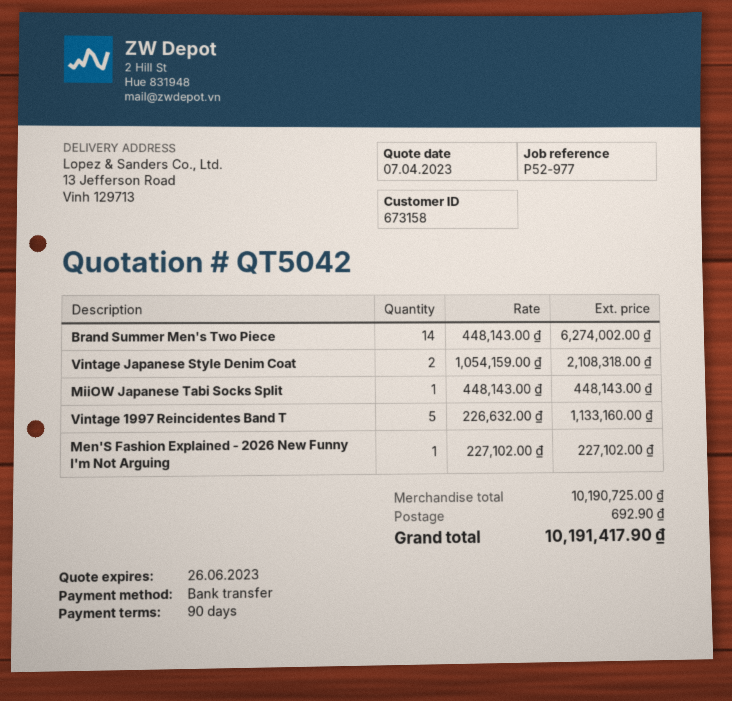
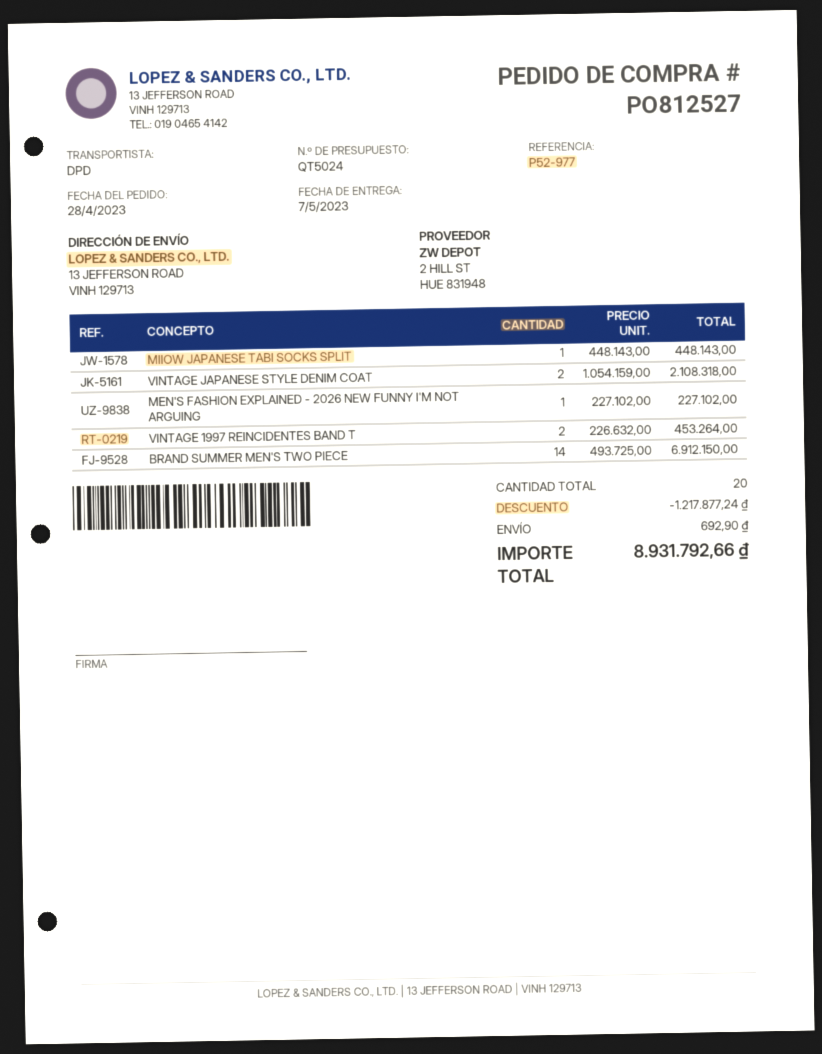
quote number: QT5042 -> QT5024
Brand Summer Men's Two Piece: 14 x 448143.00 = 6274002.00 -> 14 x 493725.00 = 6912150.00
Vintage 1997 Reincidentes Band T: 5 x 226632.00 = 1133160.00 -> 2 x 226632.00 = 453264.00
discount: none -> 1217877.24
total: 10191417.90 -> 8931792.66

